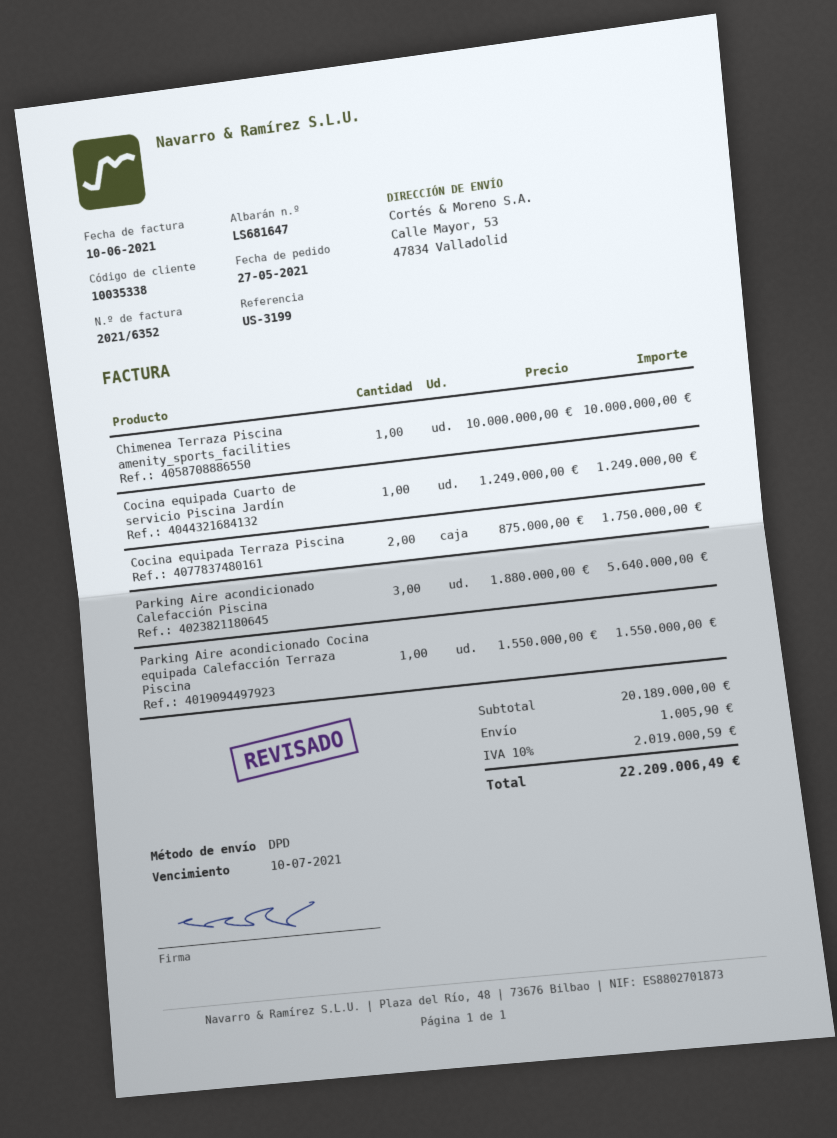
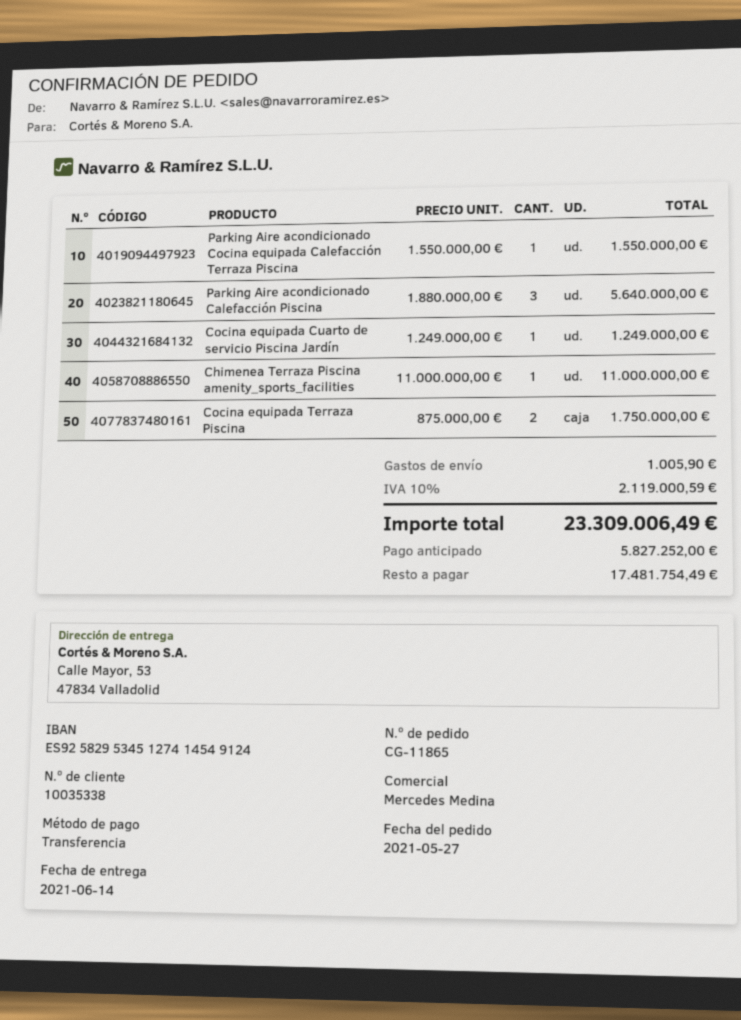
Chimenea Terraza Piscina amenity_sports_facilities: 1 x 10000000.00 = 10000000.00 -> 1 x 11000000.00 = 11000000.00
tax: 10% = 2019000.59 -> 10% = 2119000.59
total: 22209006.49 -> 23309006.49

